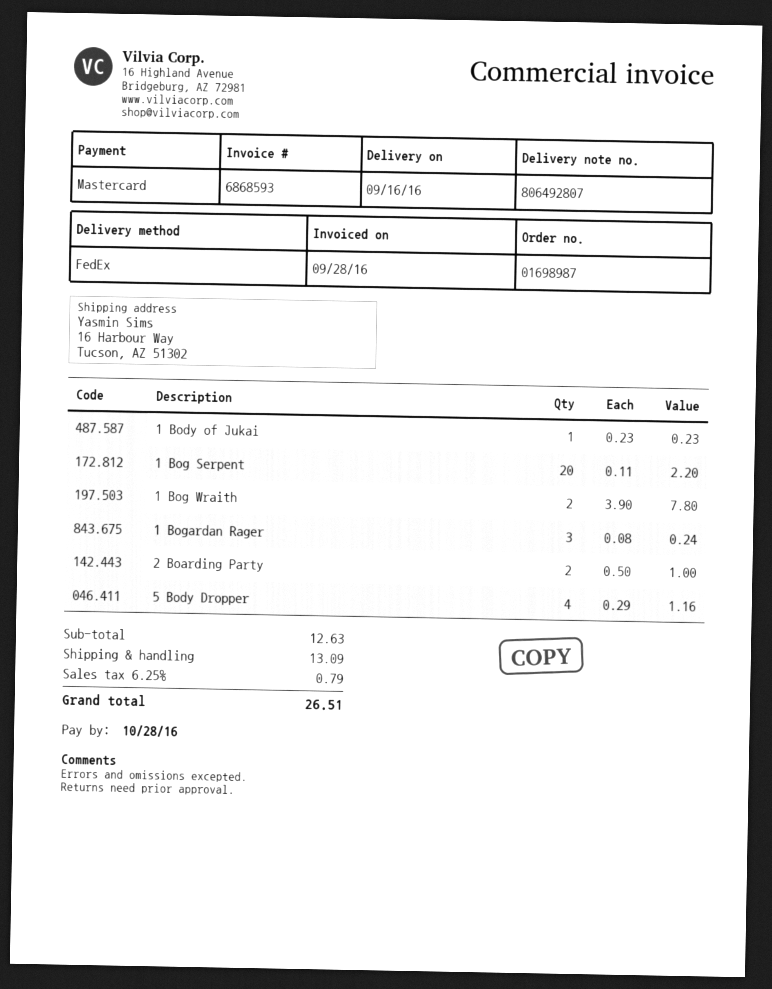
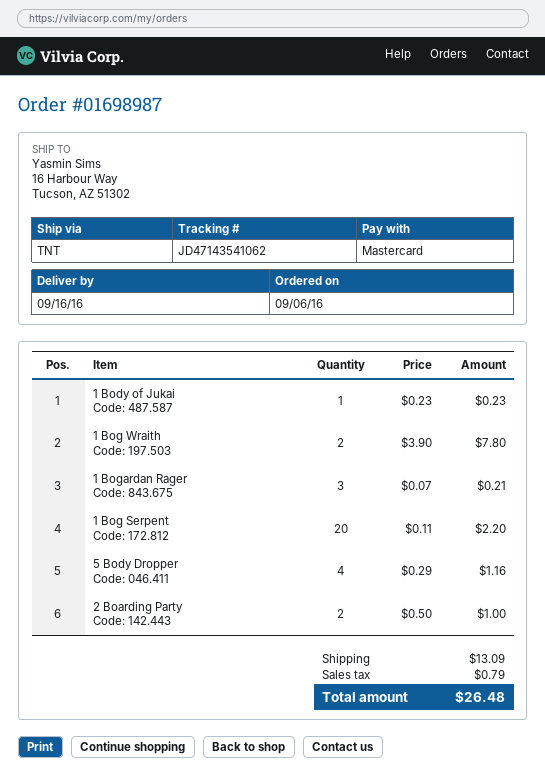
shipping method: FedEx -> TNT
1 Bogardan Rager: 3 x 0.08 = 0.24 -> 3 x 0.07 = 0.21
total: 26.51 -> 26.48

